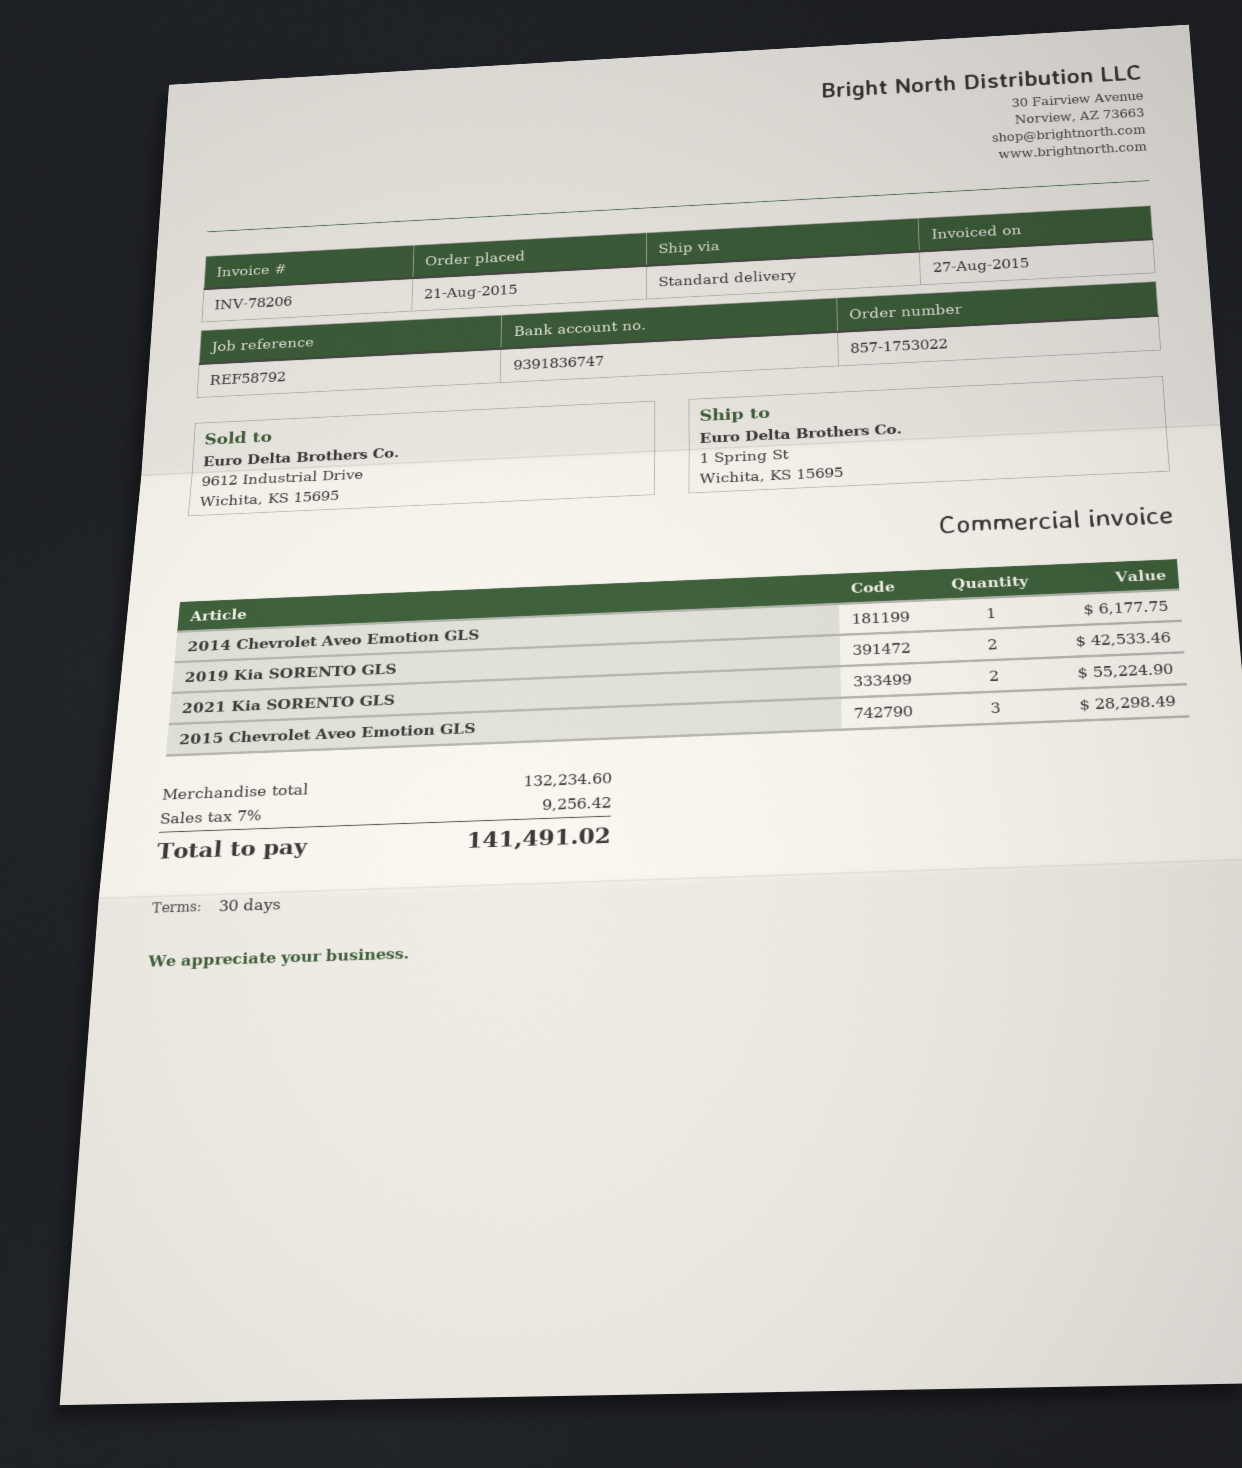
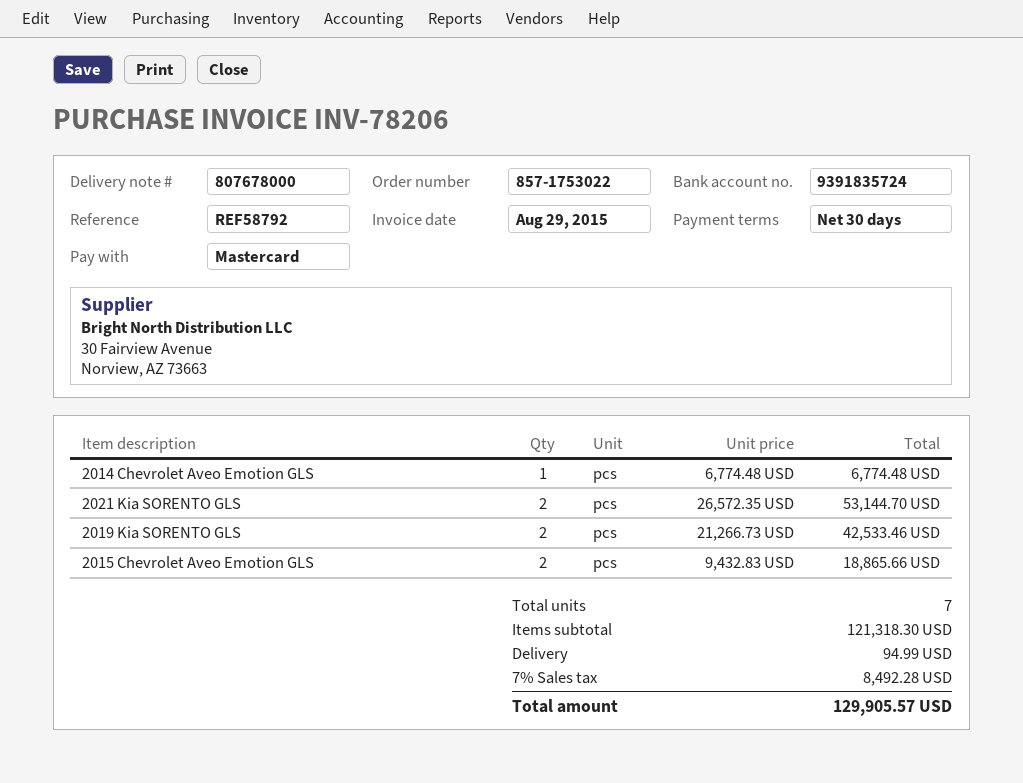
invoice date: 2015-08-27 -> 2015-08-29
bank account: 9391836747 -> 9391835724
2014 Chevrolet Aveo Emotion GLS: 1 for 6177.75 -> 1 for 6774.48
2021 Kia SORENTO GLS: 2 for 55224.90 -> 2 for 53144.70
2015 Chevrolet Aveo Emotion GLS: 3 for 28298.49 -> 2 for 18865.66
subtotal: 132234.60 -> 121318.30
shipping: none -> 94.99
tax: 7% = 9256.42 -> 7% = 8492.28
total: 141491.02 -> 129905.57

